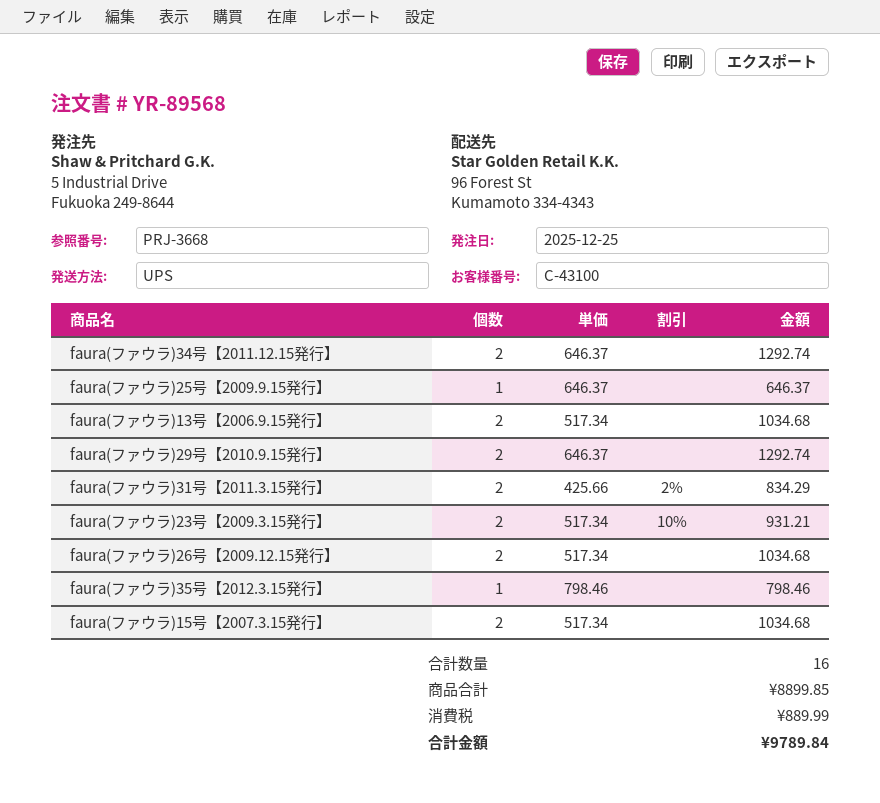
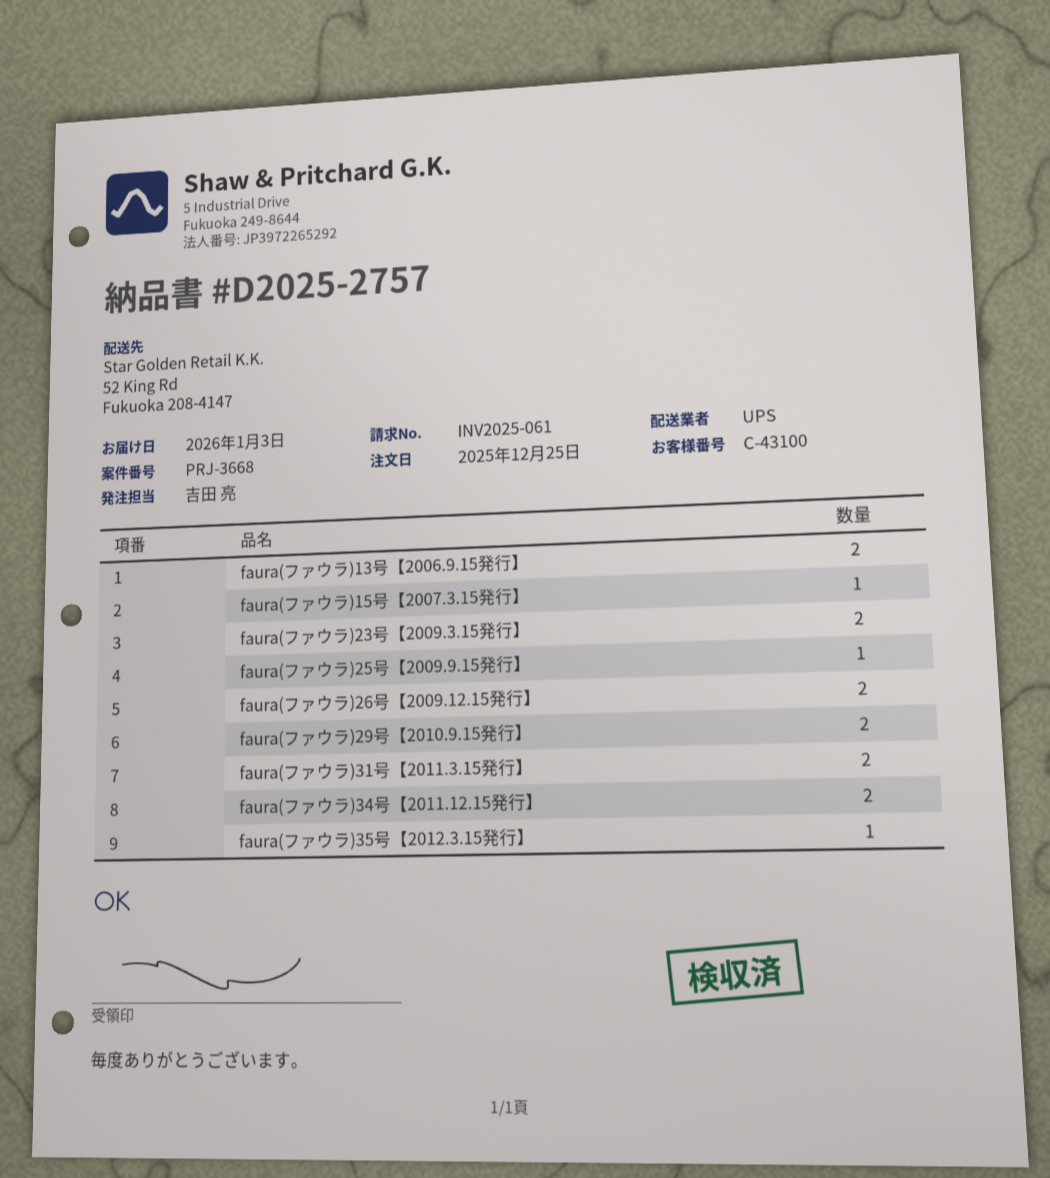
ship to: 96 Forest St, Kumamoto 334-4343 -> 52 King Rd, Fukuoka 208-4147
faura(ファウラ)15号【2007.3.15発行】: 2 -> 1

